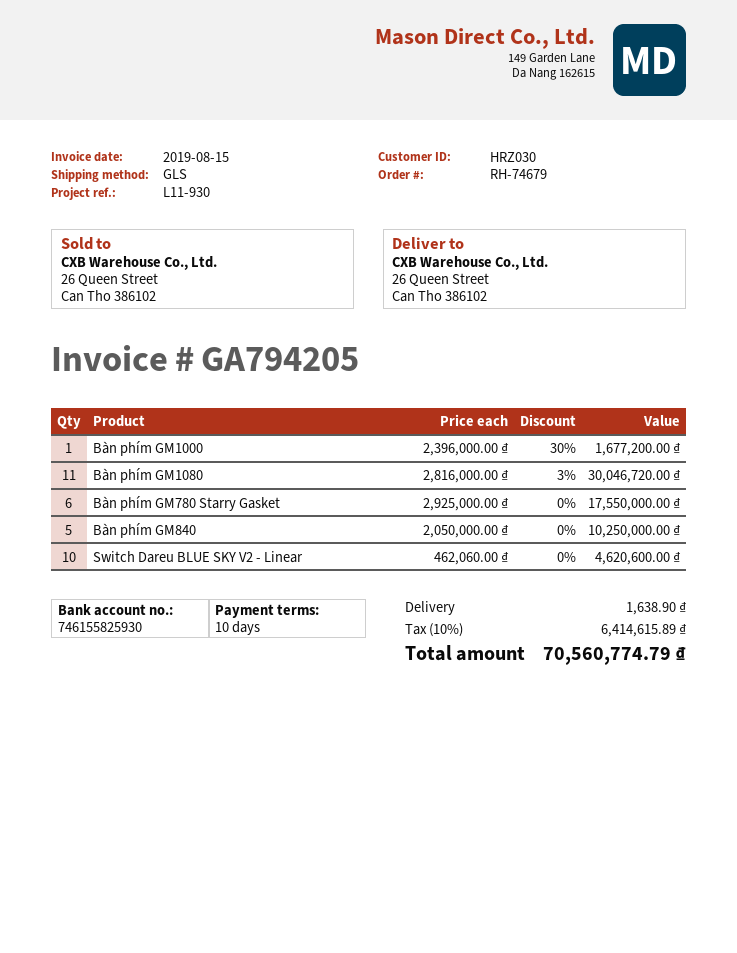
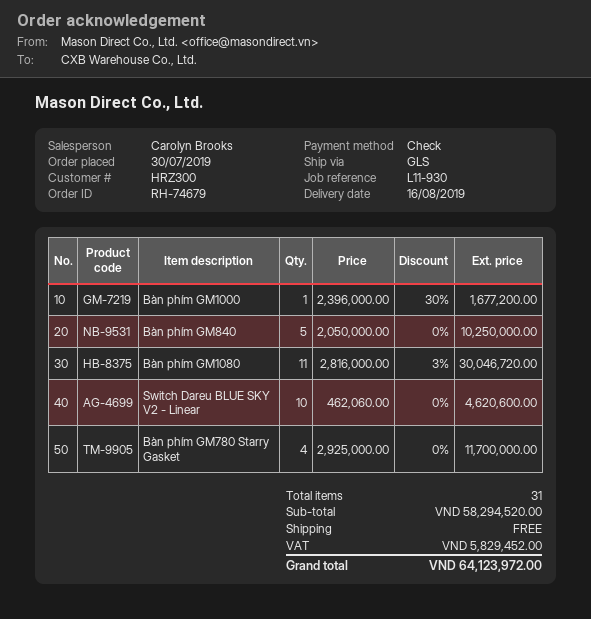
customer number: HRZ030 -> HRZ300
Bàn phím GM780 Starry Gasket: 6 x 2925000.00 = 17550000.00 -> 4 x 2925000.00 = 11700000.00
shipping: 1638.90 -> 0.00
tax: 6414615.89 -> 5829452.00
total: 70560774.79 -> 64123972.00

